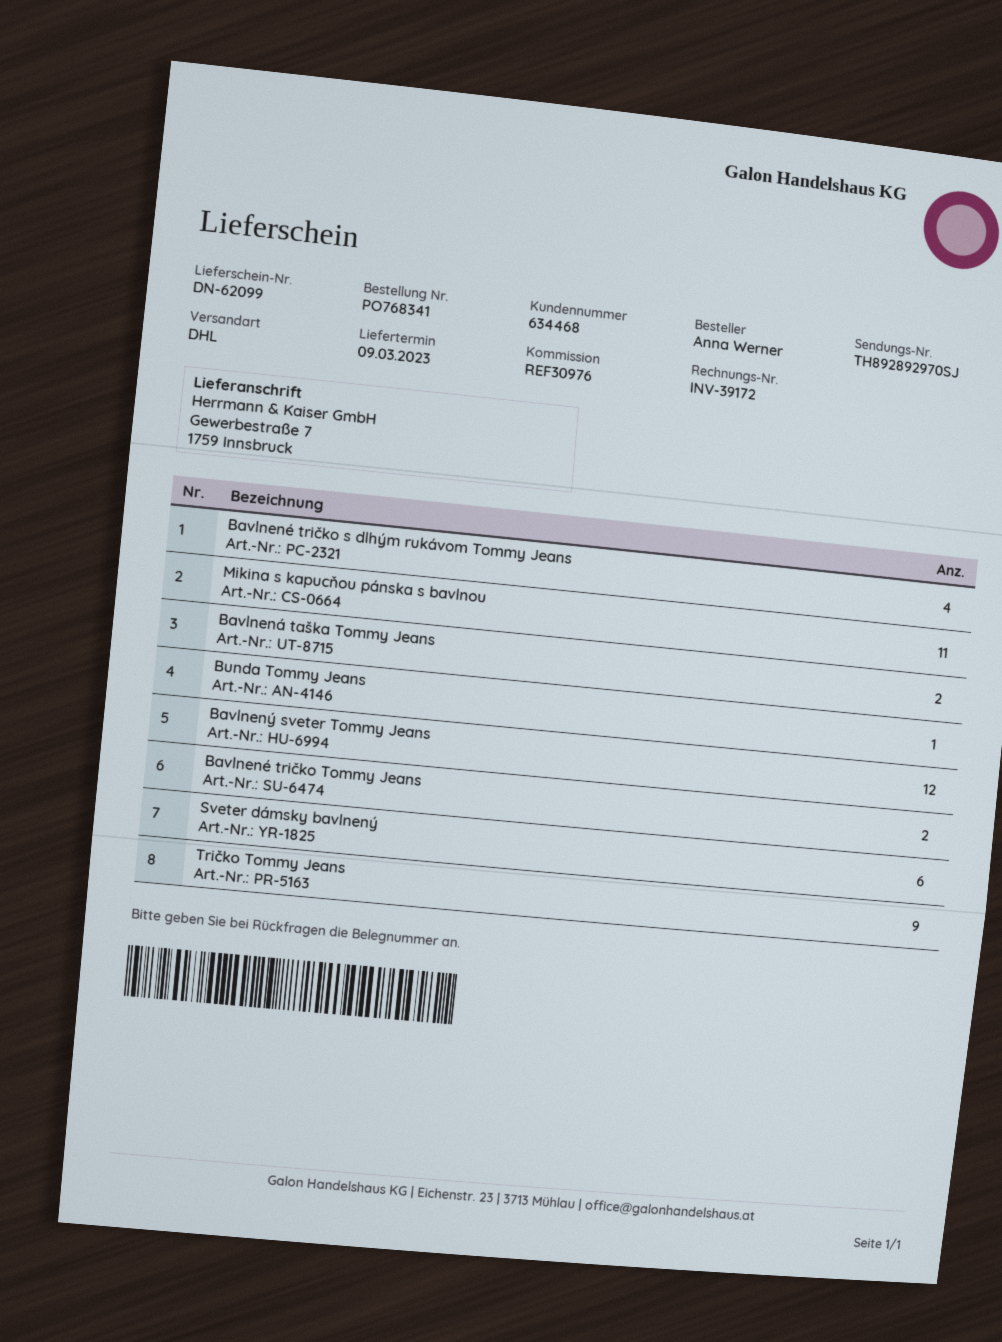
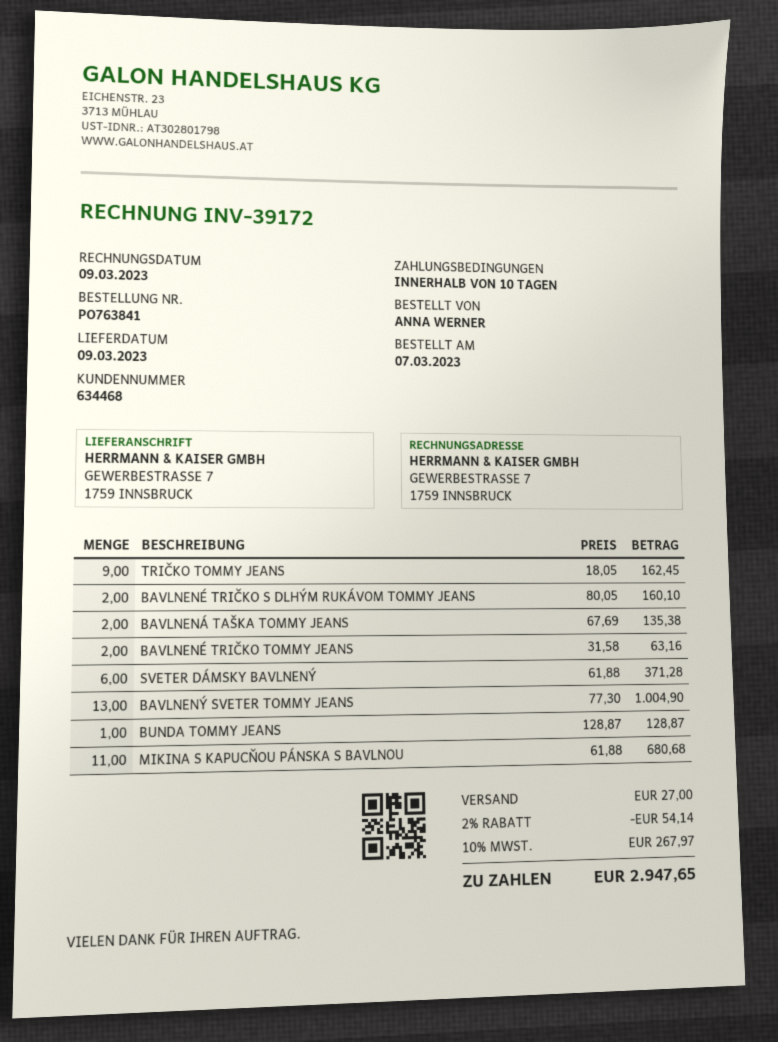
order number: PO768341 -> PO763841
Bavlnené tričko s dlhým rukávom Tommy Jeans: 4 -> 2
Bavlnený sveter Tommy Jeans: 12 -> 13

